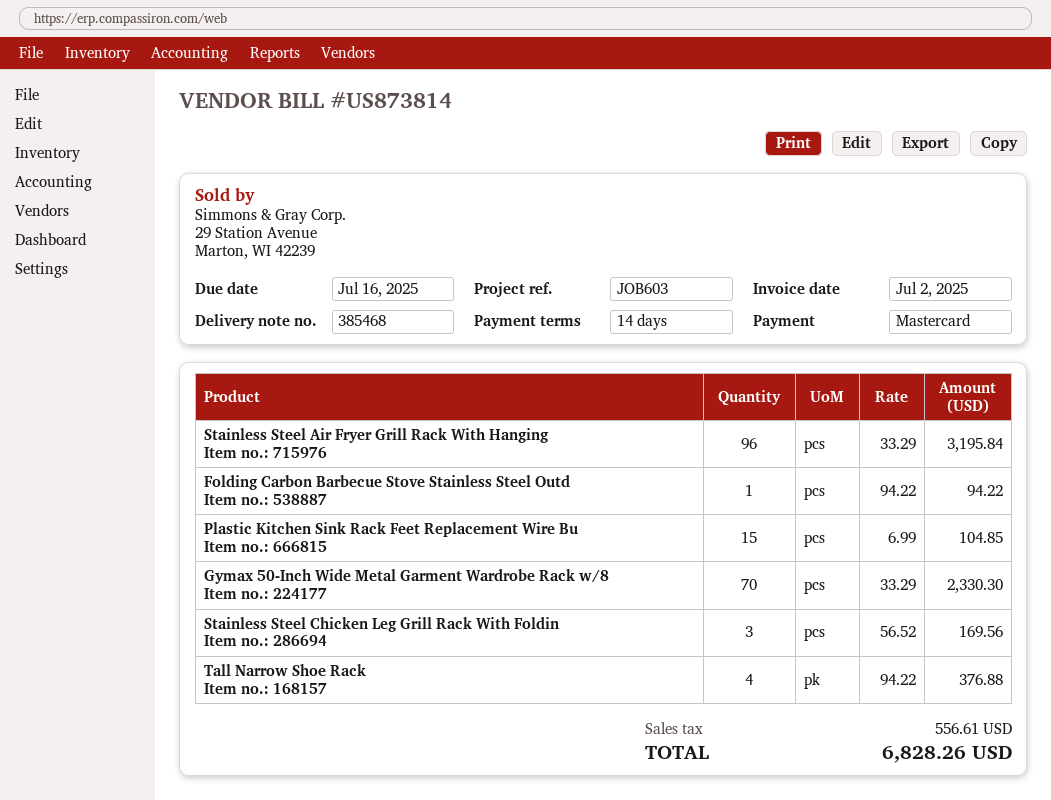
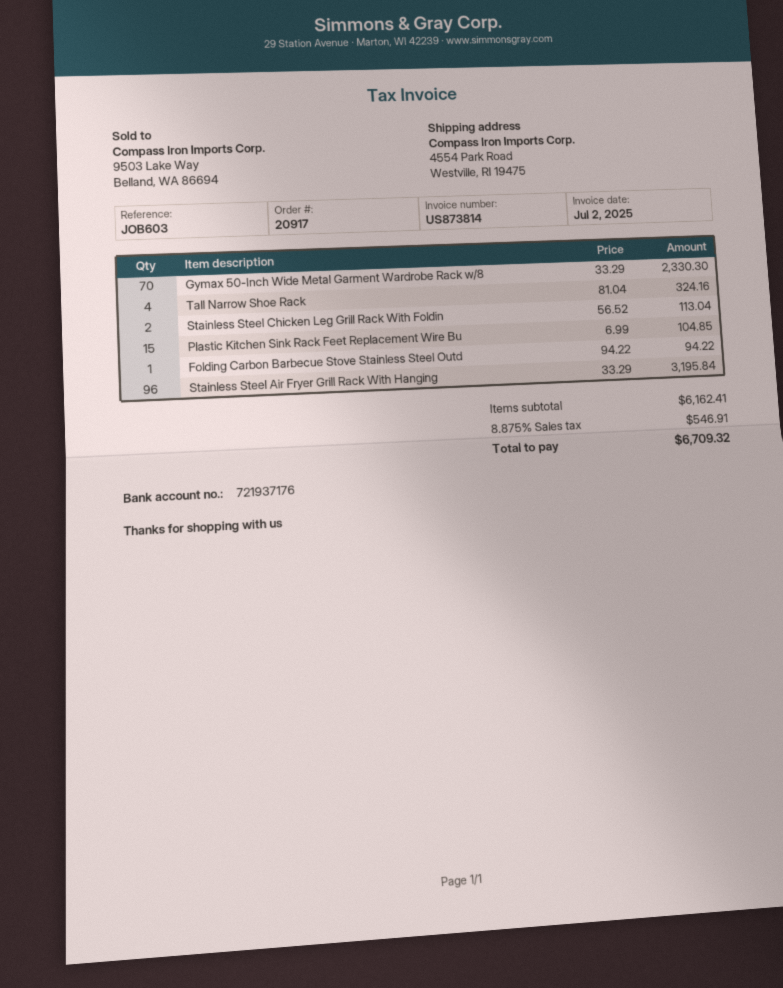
Stainless Steel Chicken Leg Grill Rack With Foldin: 3 x 56.52 = 169.56 -> 2 x 56.52 = 113.04
Tall Narrow Shoe Rack: 4 x 94.22 = 376.88 -> 4 x 81.04 = 324.16
tax: 556.61 -> 546.91
total: 6828.26 -> 6709.32

